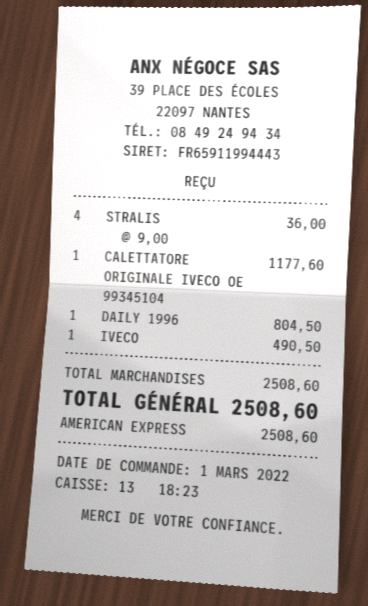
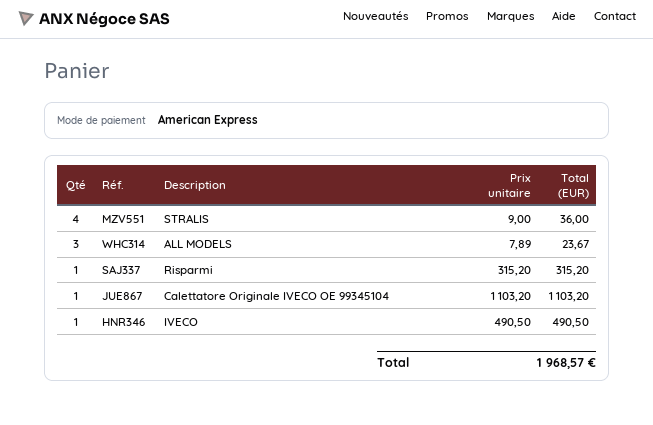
CALETTATORE ORIGINALE IVECO OE 99345104: 1 x 1177.60 = 1177.60 -> 1 x 1103.20 = 1103.20
DAILY 1996: 1 x 804.50 = 804.50 -> none
ALL MODELS: none -> 3 x 7.89 = 23.67
Risparmi: none -> 1 x 315.20 = 315.20
total: 2508.60 -> 1968.57

